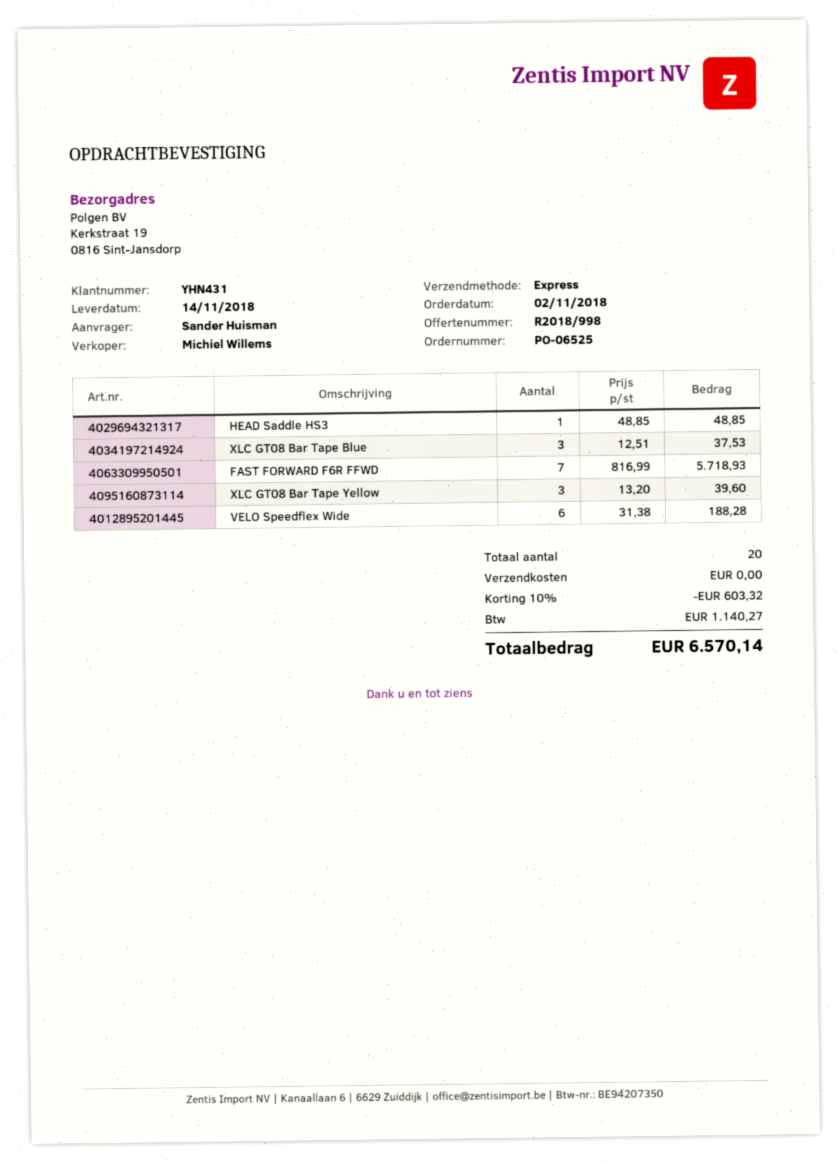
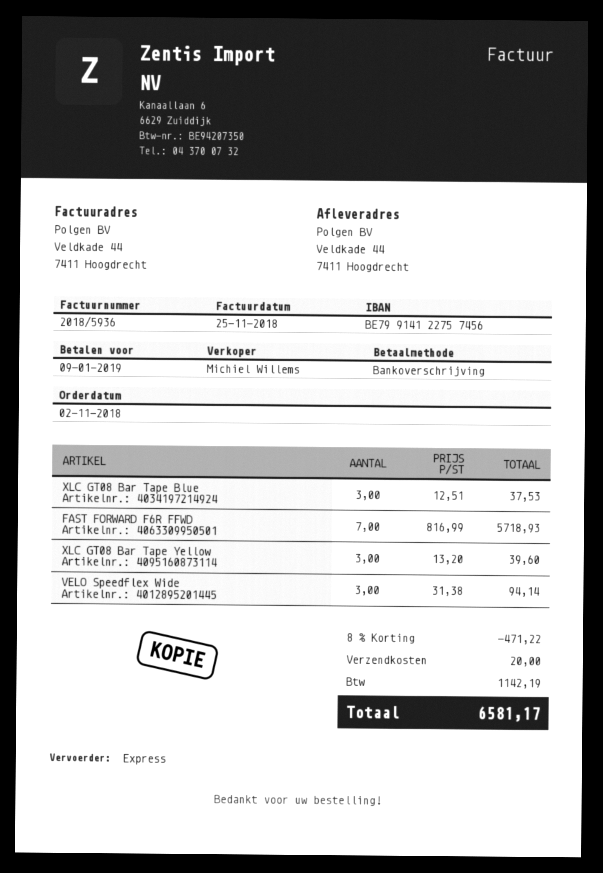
ship to: Kerkstraat 19, 0816 Sint-Jansdorp -> Veldkade 44, 7411 Hoogdrecht
HEAD Saddle HS3: 1 x 48.85 = 48.85 -> none
VELO Speedflex Wide: 6 x 31.38 = 188.28 -> 3 x 31.38 = 94.14
discount: 10% = 603.32 -> 8% = 471.22
shipping: 0.00 -> 20.00
tax: 1140.27 -> 1142.19
total: 6570.14 -> 6581.17

